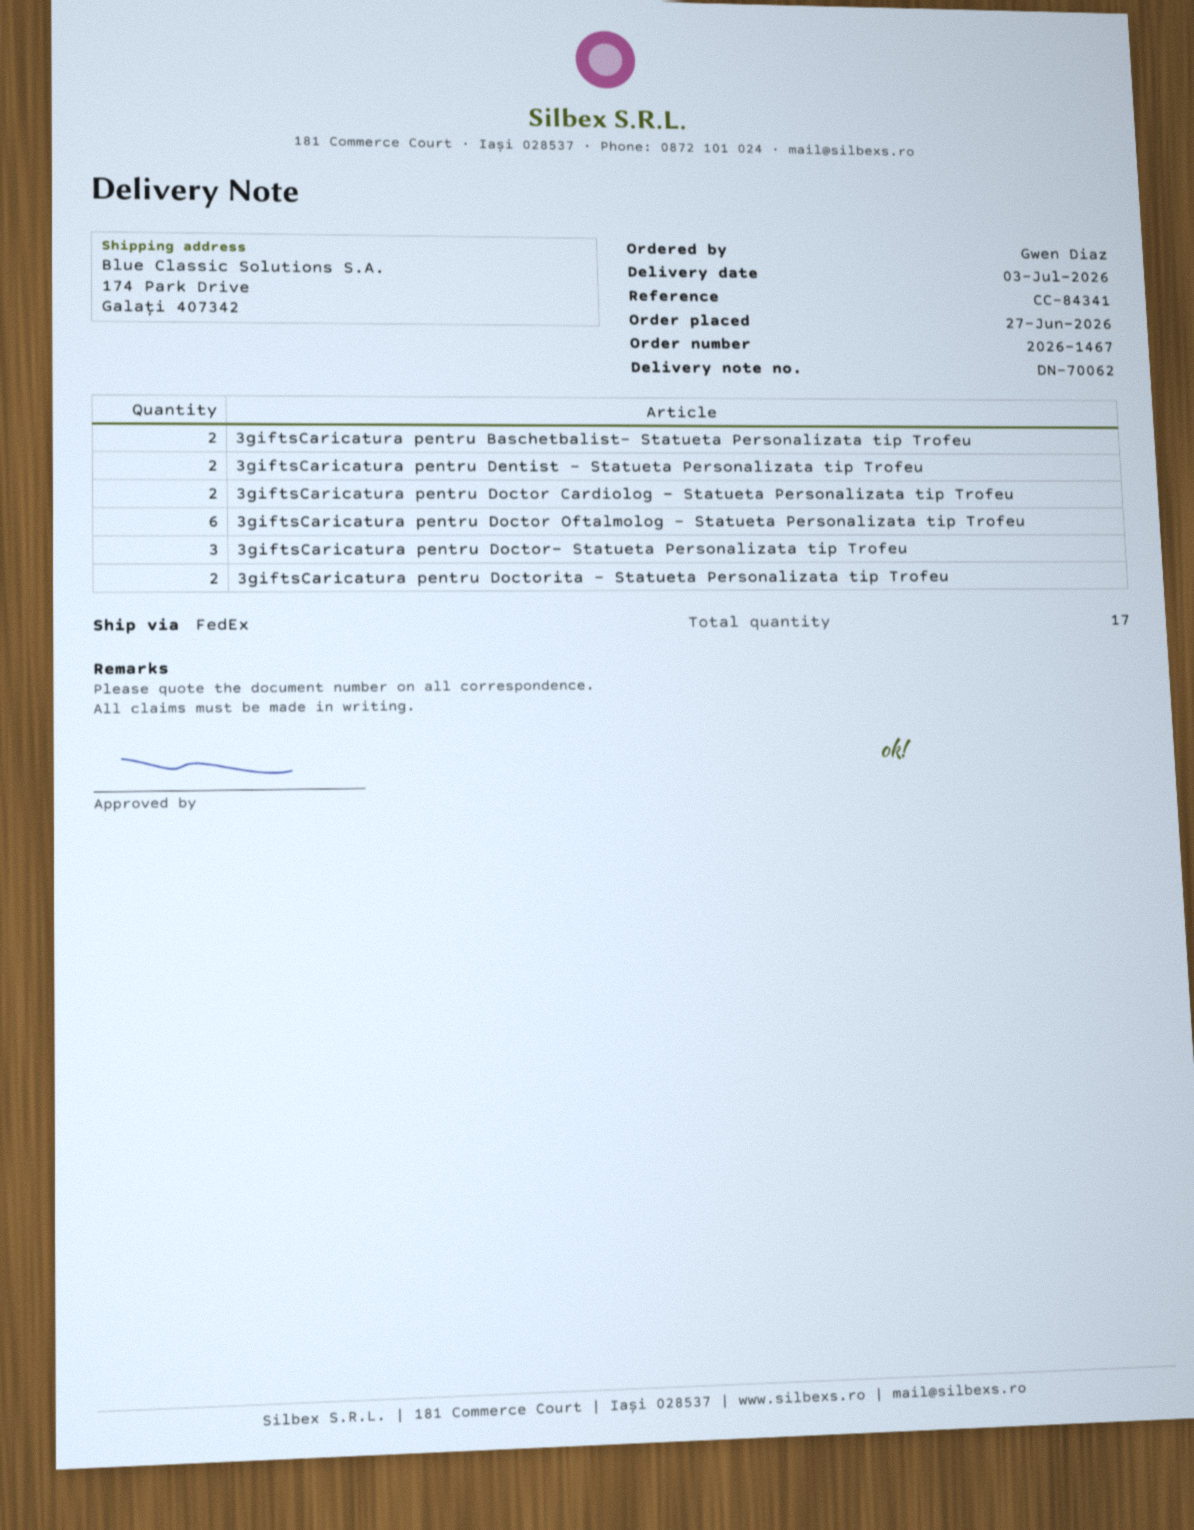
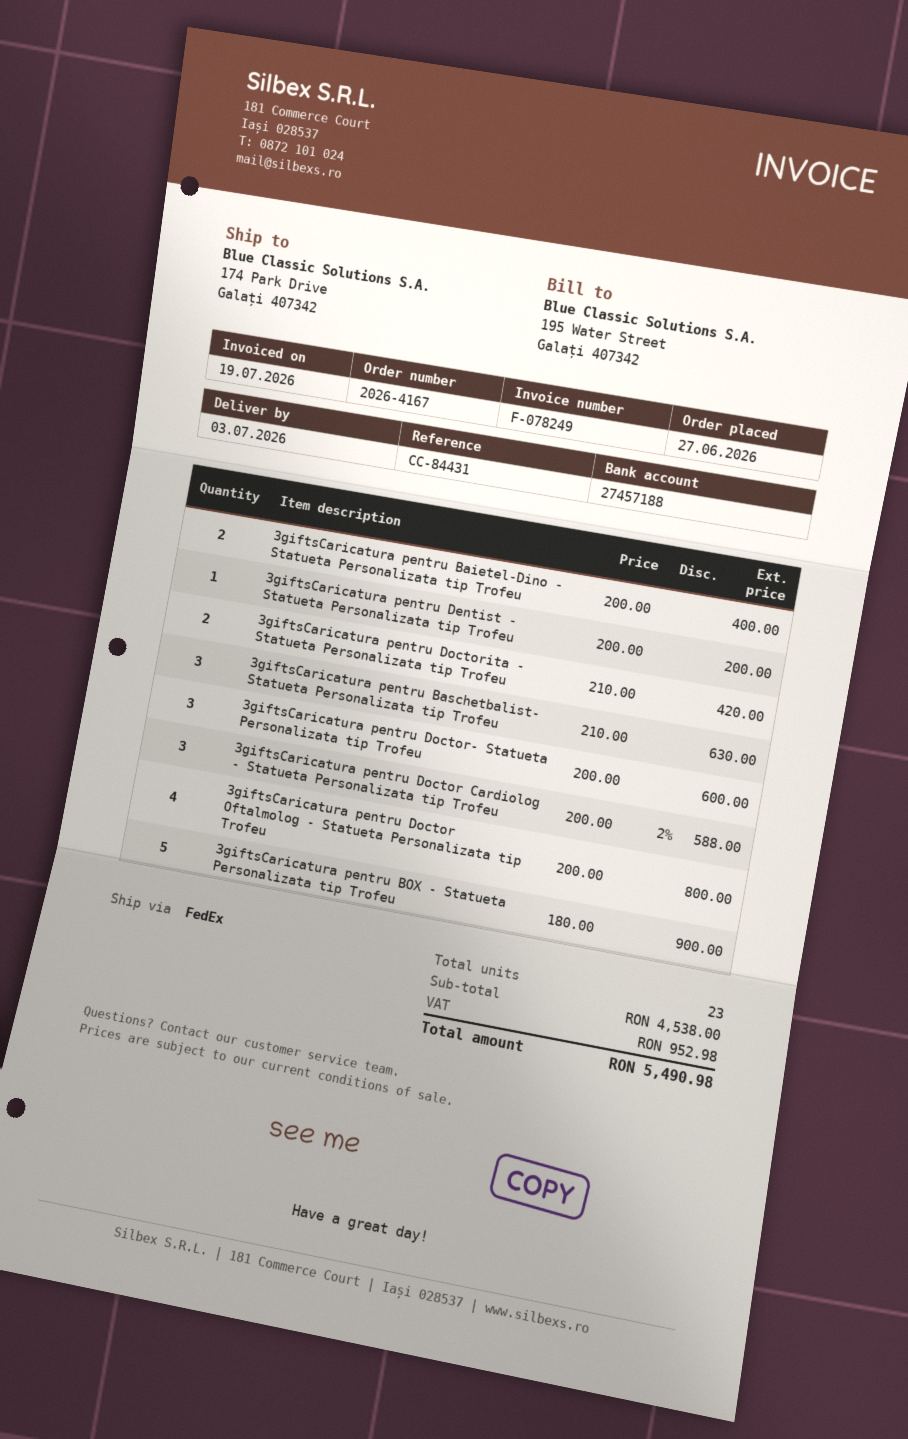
order number: 2026-1467 -> 2026-4167
reference: CC-84341 -> CC-84431
3giftsCaricatura pentru Baschetbalist- Statueta Personalizata tip Trofeu: 2 -> 3
3giftsCaricatura pentru Dentist - Statueta Personalizata tip Trofeu: 2 -> 1
3giftsCaricatura pentru Doctor Cardiolog - Statueta Personalizata tip Trofeu: 2 -> 3
3giftsCaricatura pentru Doctor Oftalmolog - Statueta Personalizata tip Trofeu: 6 -> 4
3giftsCaricatura pentru Baietel-Dino - Statueta Personalizata tip Trofeu: none -> 2
3giftsCaricatura pentru BOX - Statueta Personalizata tip Trofeu: none -> 5
total quantity: 17 -> 23

